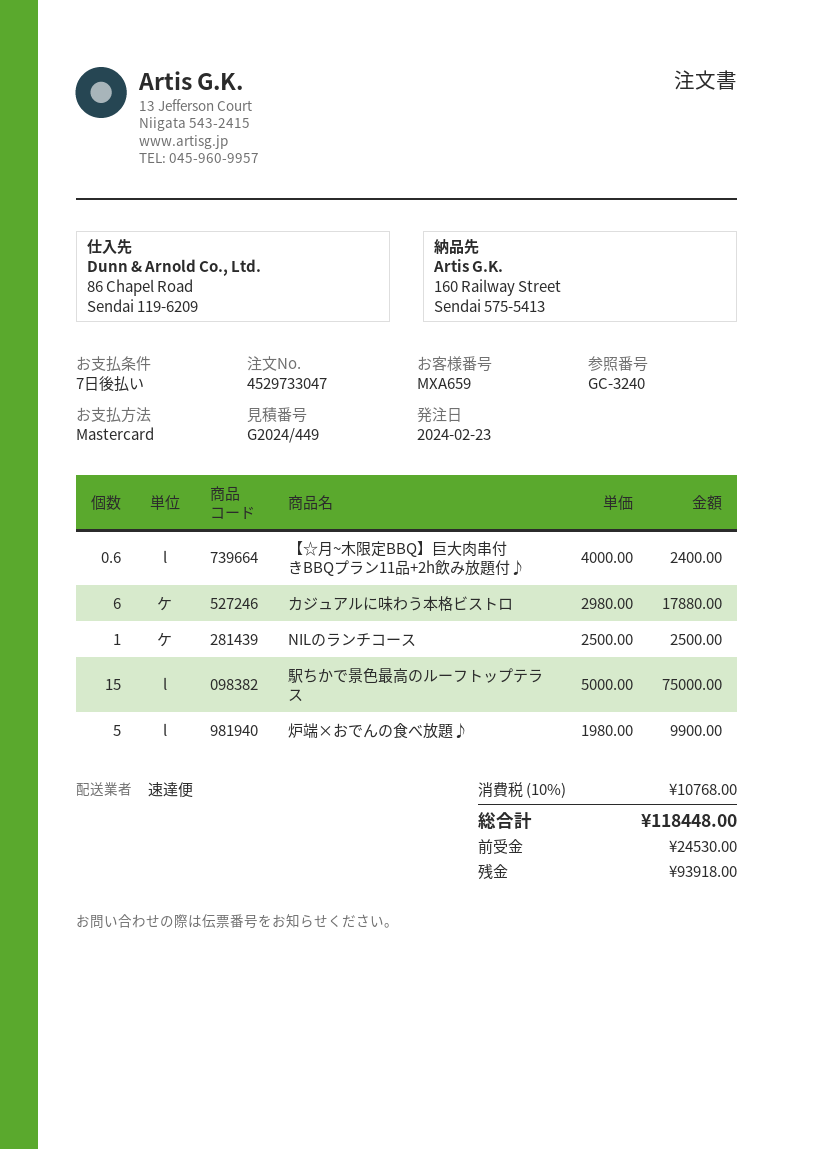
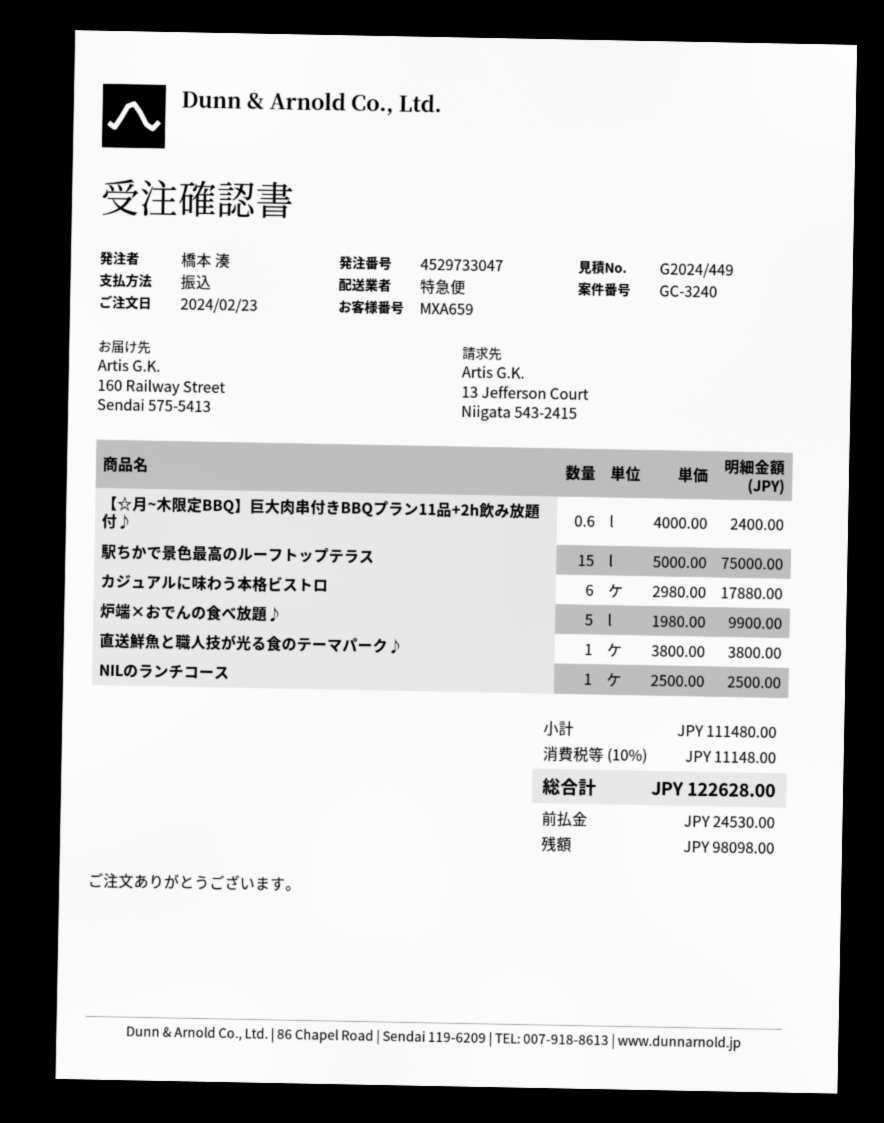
payment method: Mastercard -> bank transfer
直送鮮魚と職人技が光る食のテーマパーク♪: none -> 1 x 3800.00 = 3800.00
tax: 10% = 10768.00 -> 10% = 11148.00
total: 118448.00 -> 122628.00
balance: 93918.00 -> 98098.00

